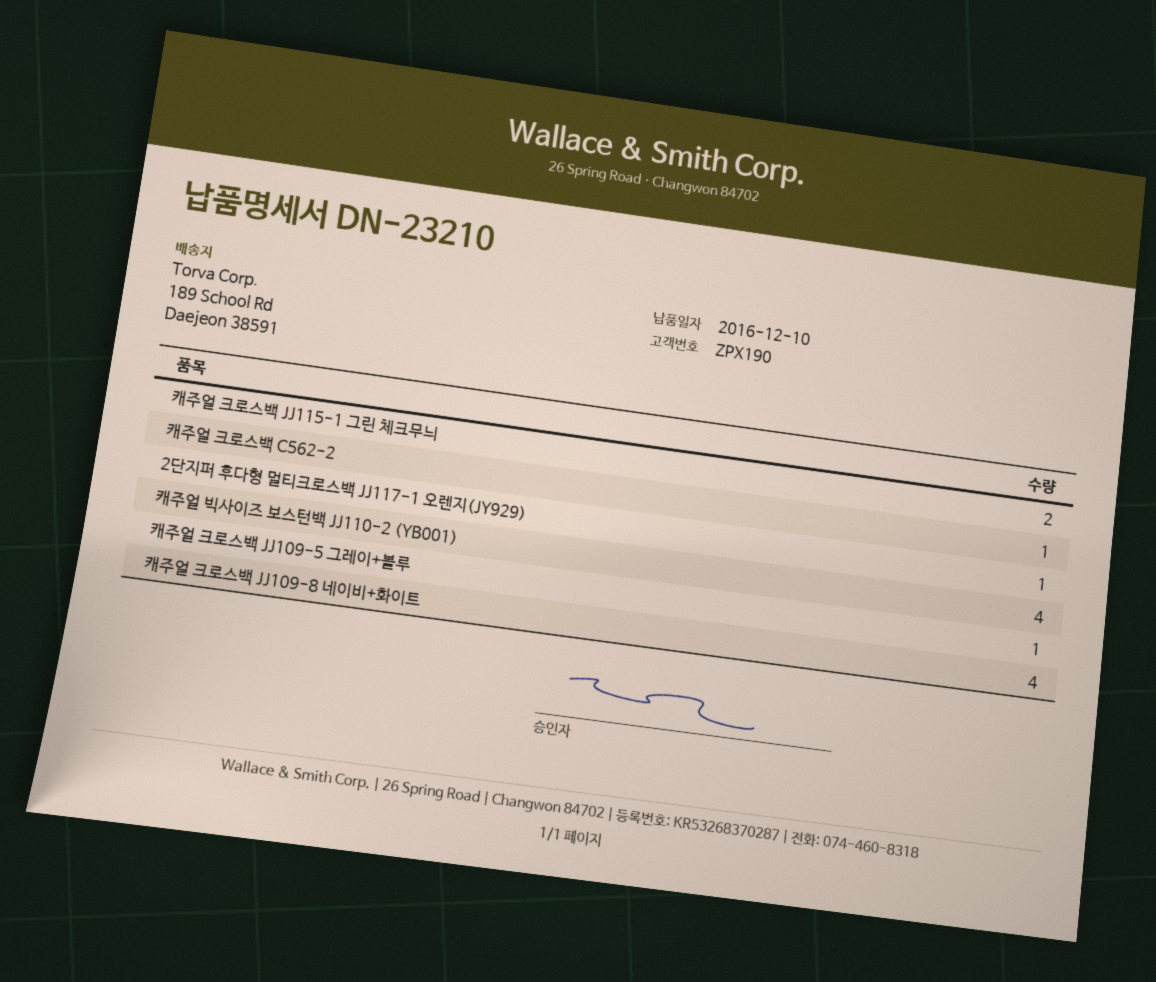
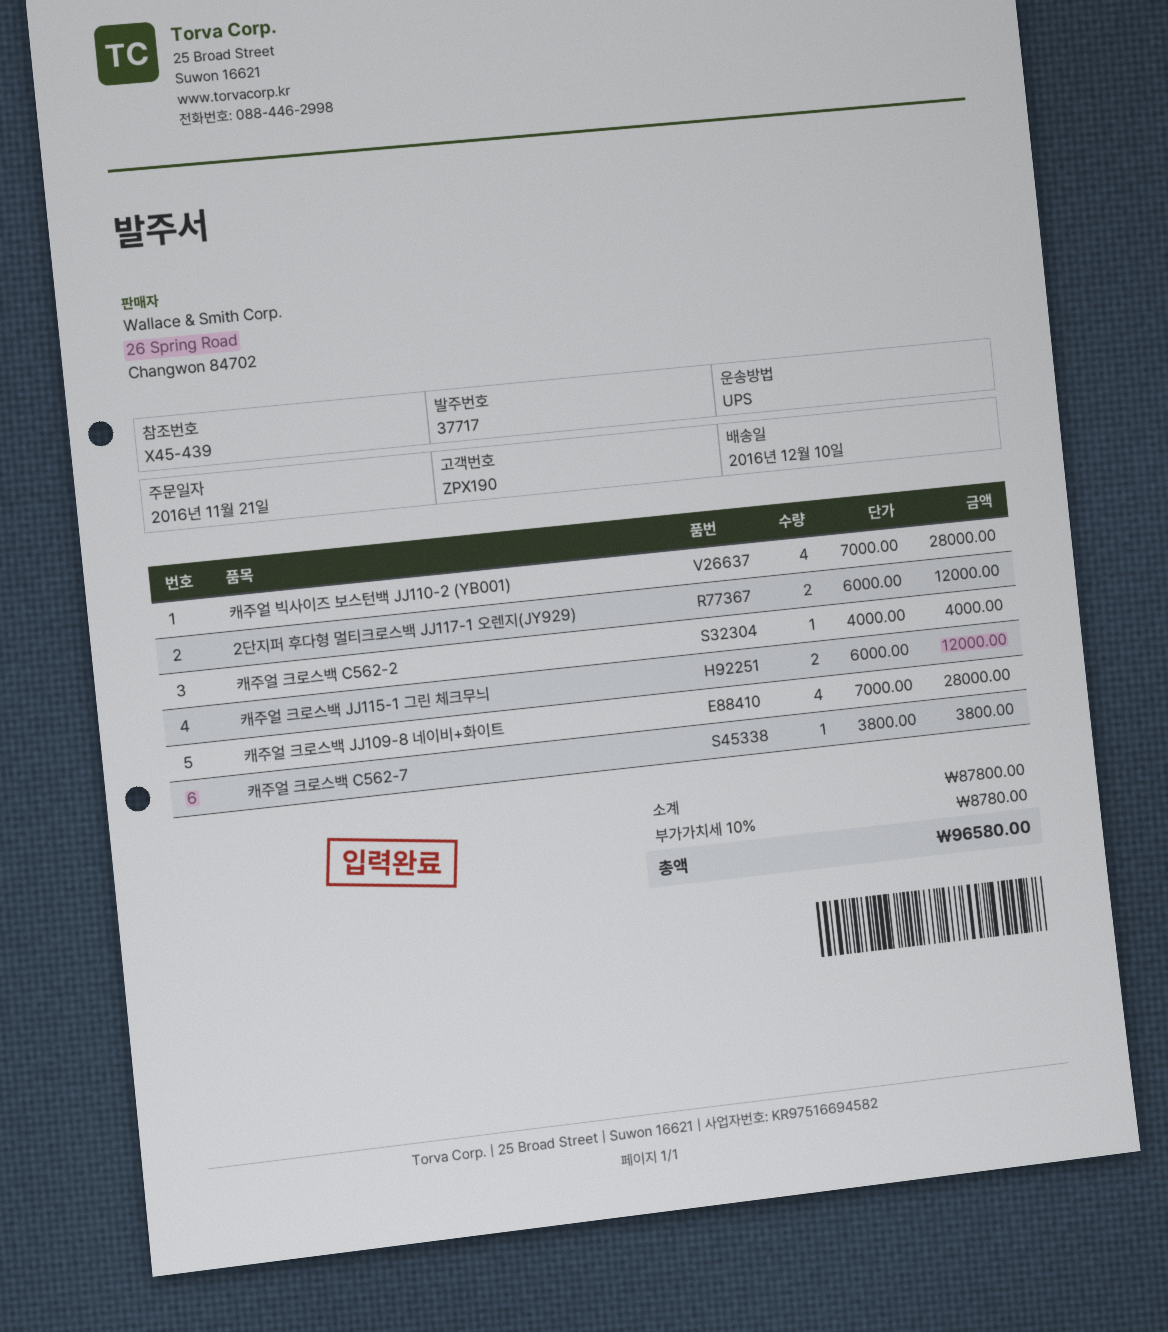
2단지퍼 후다형 멀티크로스백 JJ117-1 오렌지(JY929): 1 -> 2
캐주얼 크로스백 JJ109-5 그레이+블루: 1 -> none
캐주얼 크로스백 C562-7: none -> 1

